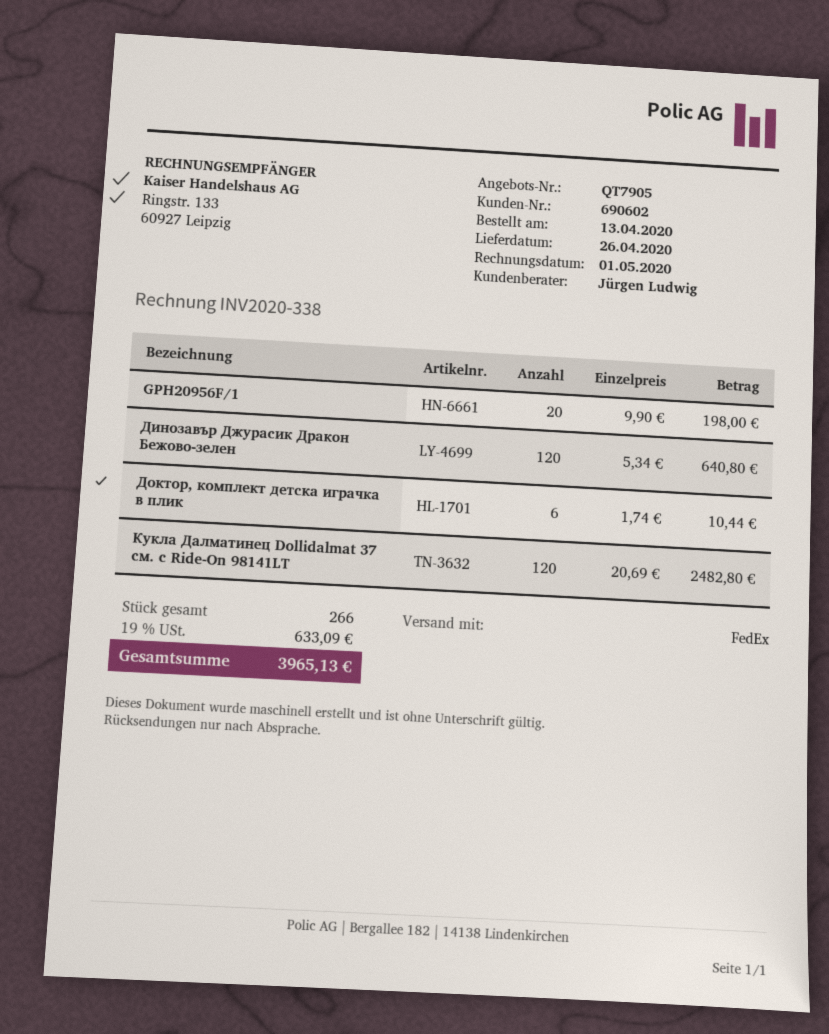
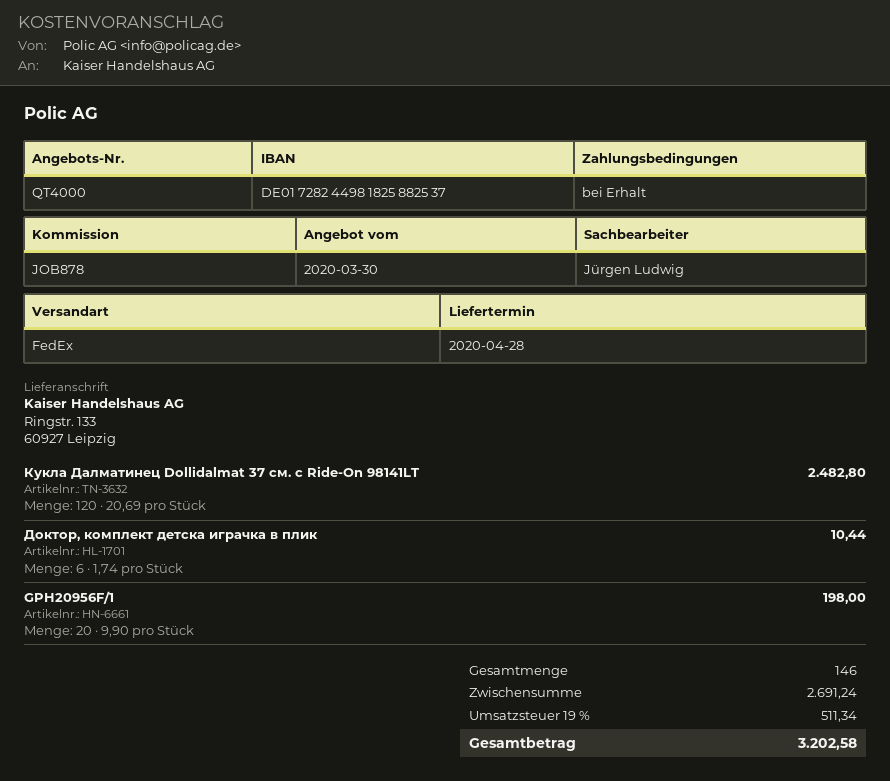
quote number: QT7905 -> QT4000
delivery date: 2020-04-26 -> 2020-04-28
Динозавър Джурасик Дракон Бежово-зелен: 120 x 5.34 = 640.80 -> none
total quantity: 266 -> 146
tax: 19% = 633.09 -> 19% = 511.34
total: 3965.13 -> 3202.58

